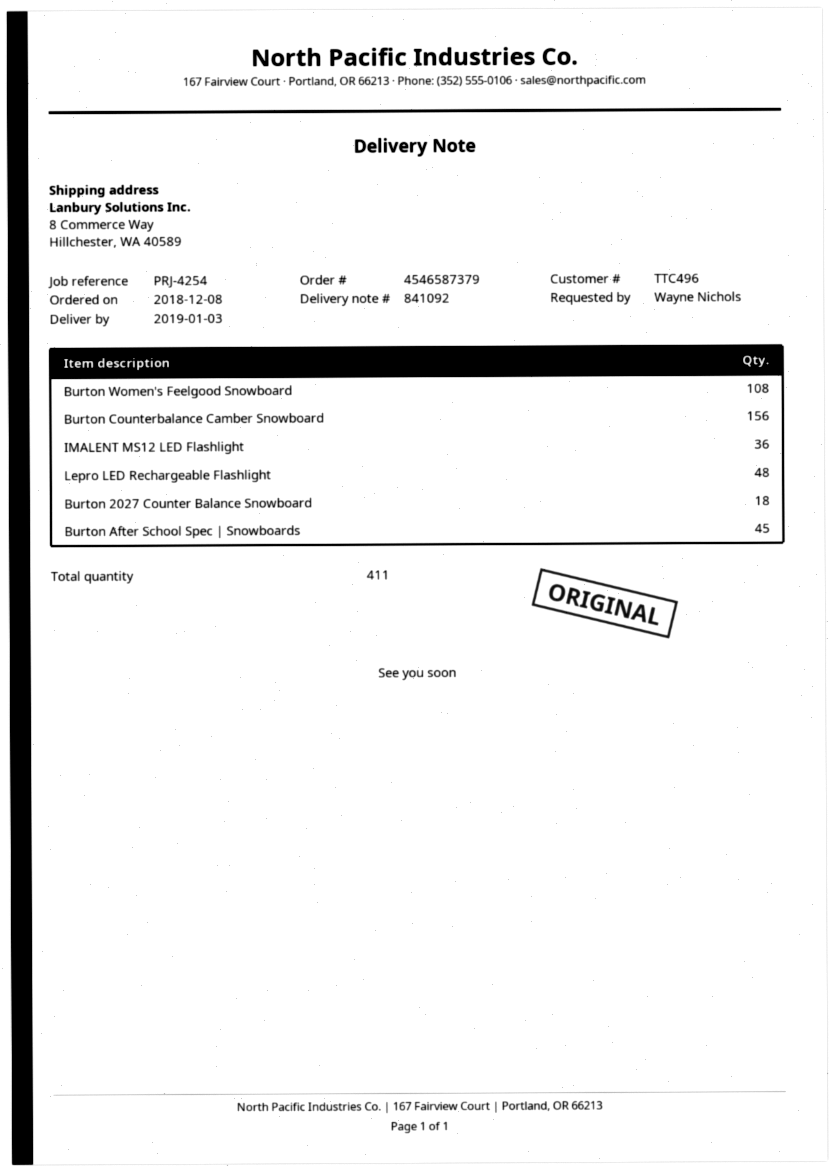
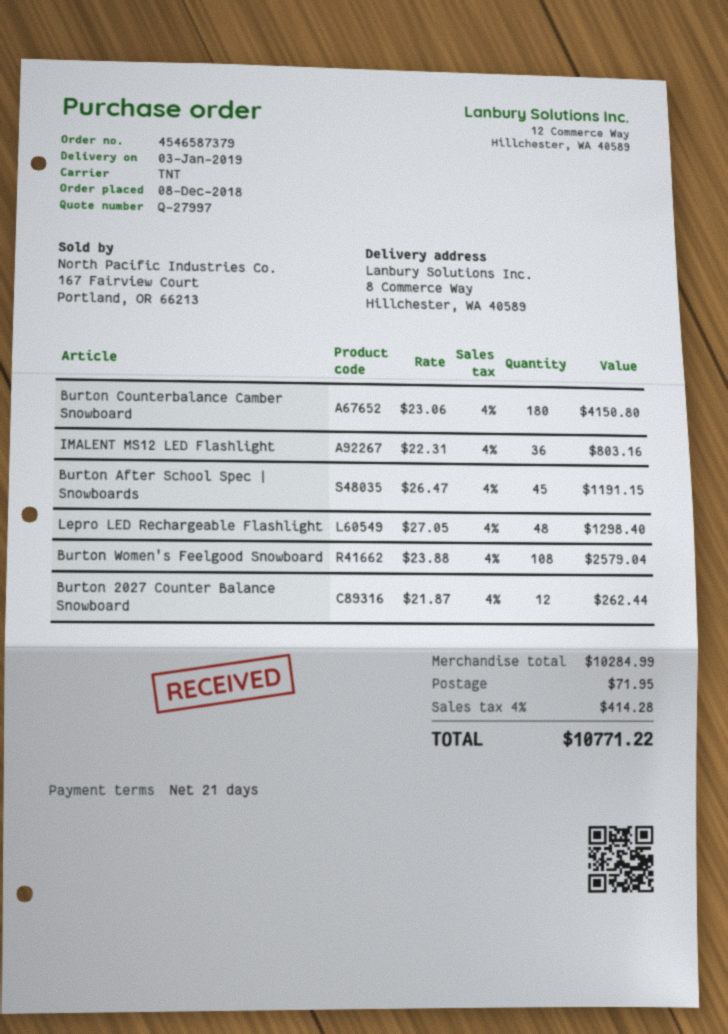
Burton Counterbalance Camber Snowboard: 156 -> 180
Burton 2027 Counter Balance Snowboard: 18 -> 12

